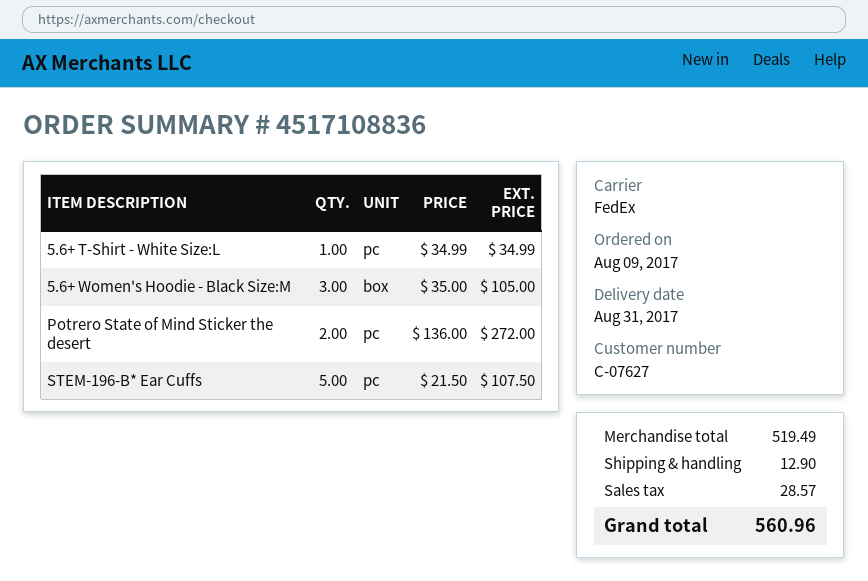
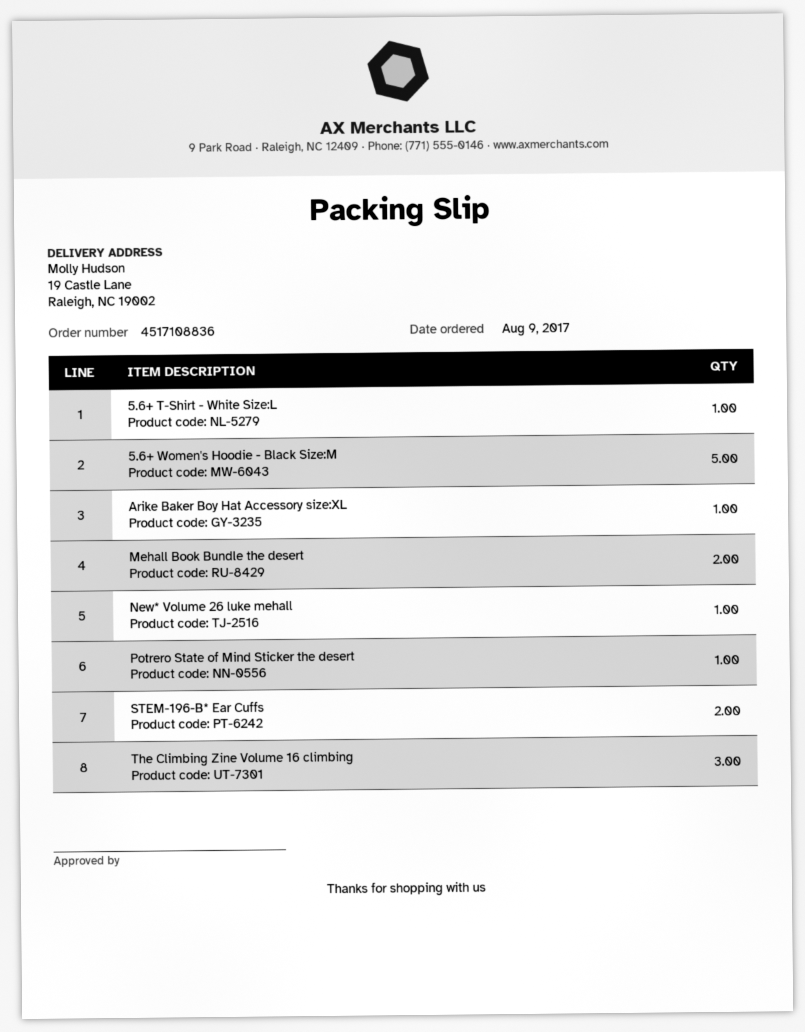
5.6+ Women's Hoodie - Black Size:M: 3 -> 5
Potrero State of Mind Sticker the desert: 2 -> 1
STEM-196-B* Ear Cuffs: 5 -> 2
Arike Baker Boy Hat Accessory size:XL: none -> 1
Mehall Book Bundle the desert: none -> 2
New* Volume 26 luke mehall: none -> 1
The Climbing Zine Volume 16 climbing: none -> 3

